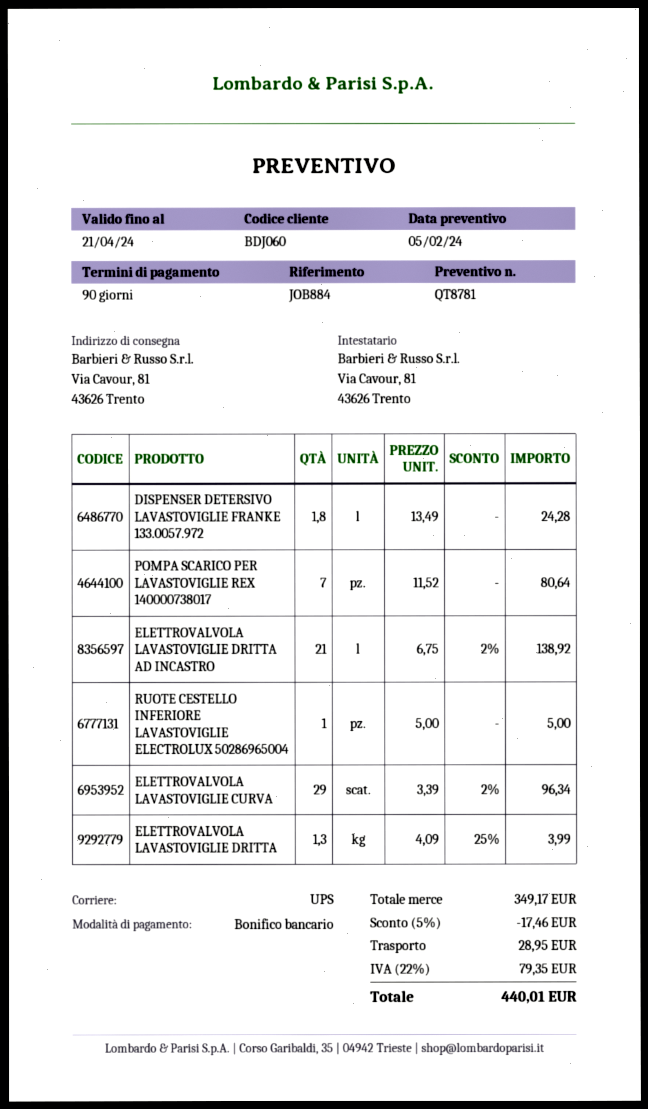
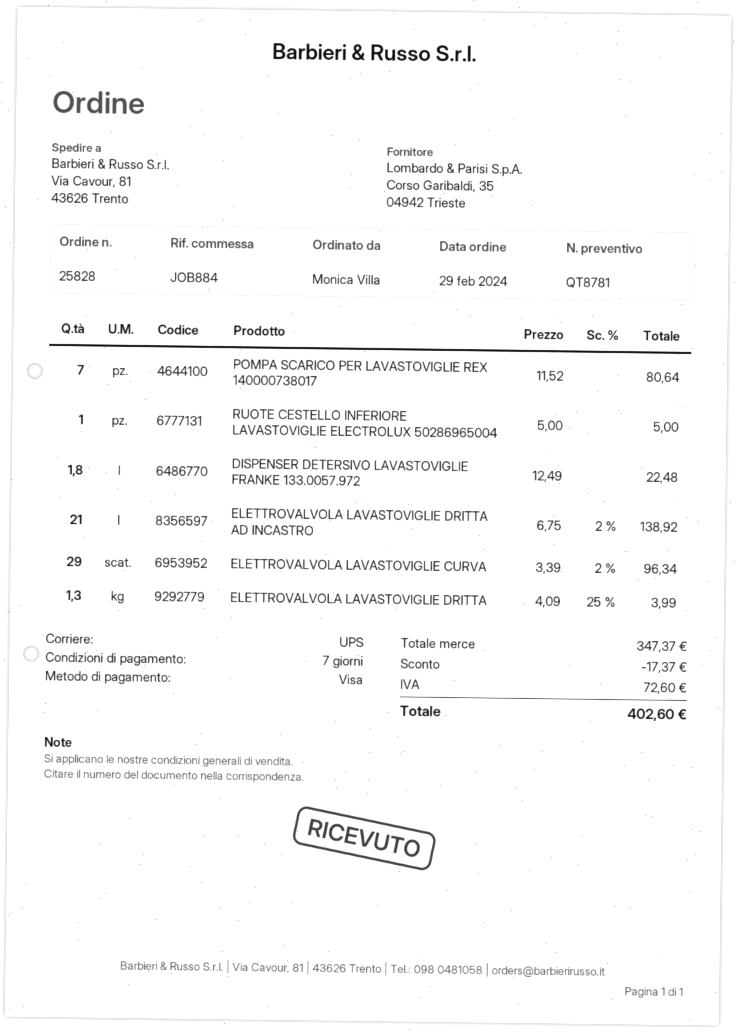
payment terms: 90 days -> 7 days
payment method: bank transfer -> Visa
DISPENSER DETERSIVO LAVASTOVIGLIE FRANKE 133.0057.972: 1.8 x 13.49 = 24.28 -> 1.8 x 12.49 = 22.48
subtotal: 349.17 -> 347.37
discount: 17.46 -> 17.37
shipping: 28.95 -> none
tax: 79.35 -> 72.60
total: 440.01 -> 402.60

